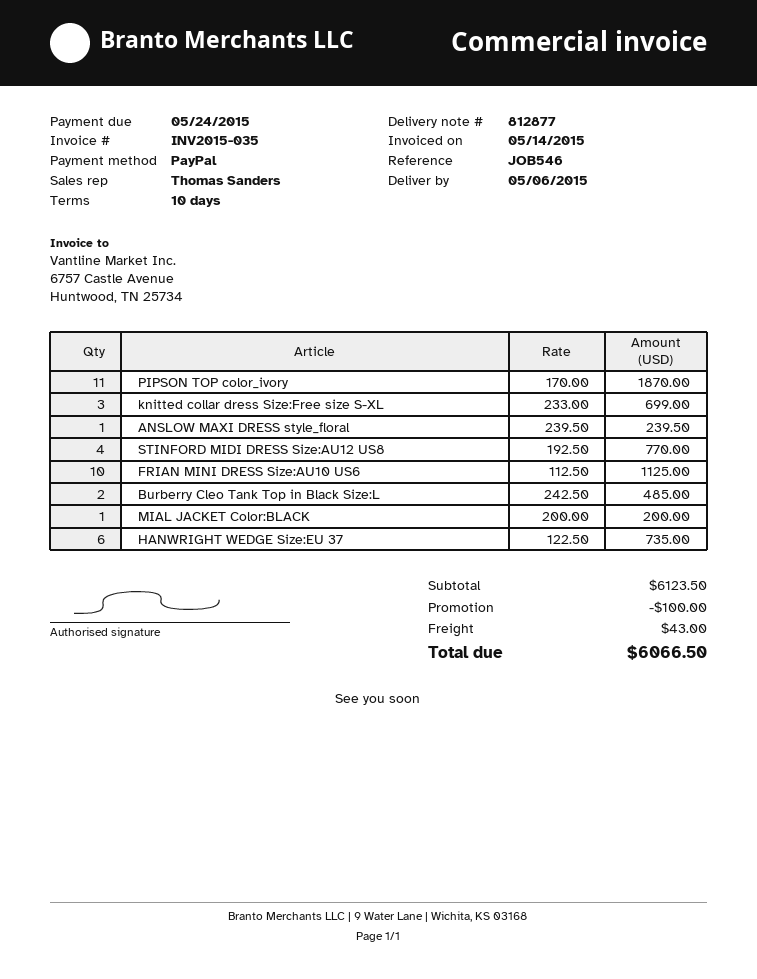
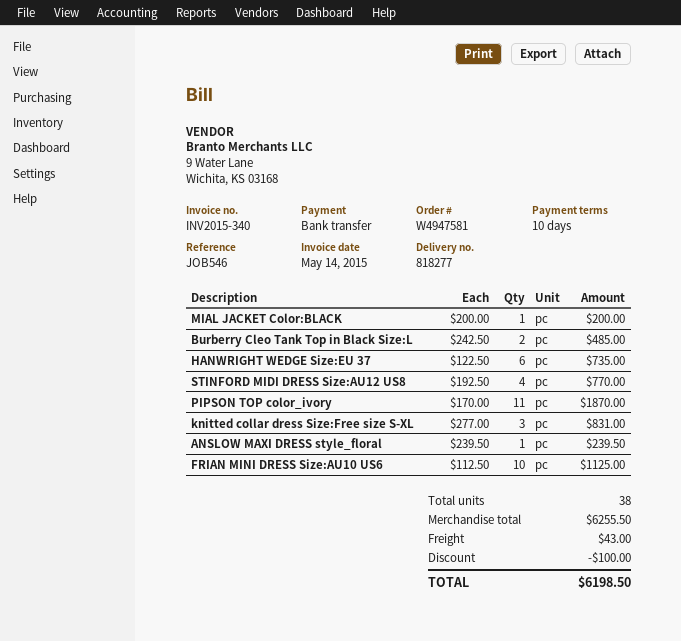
delivery note number: 812877 -> 818277
invoice number: INV2015-035 -> INV2015-340
payment method: PayPal -> bank transfer
knitted collar dress Size:Free size S-XL: 3 x 233.00 = 699.00 -> 3 x 277.00 = 831.00
subtotal: 6123.50 -> 6255.50
total: 6066.50 -> 6198.50

